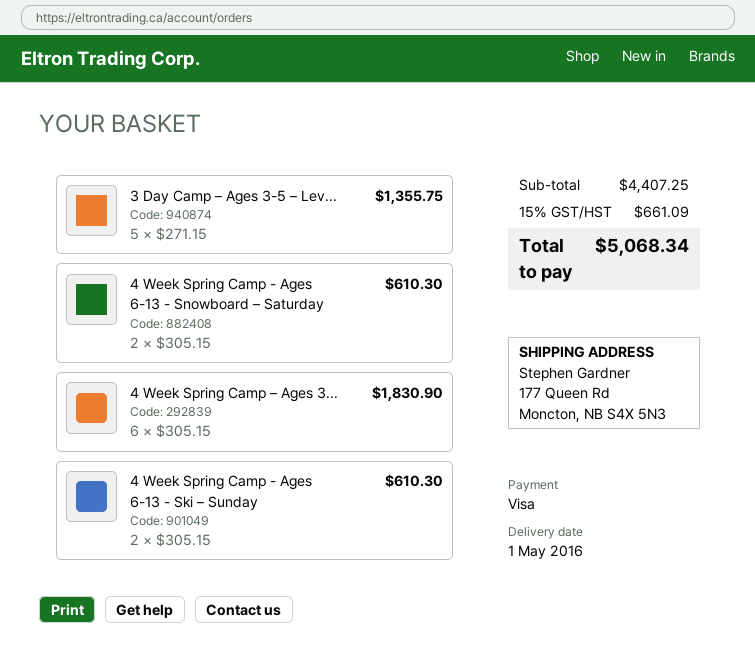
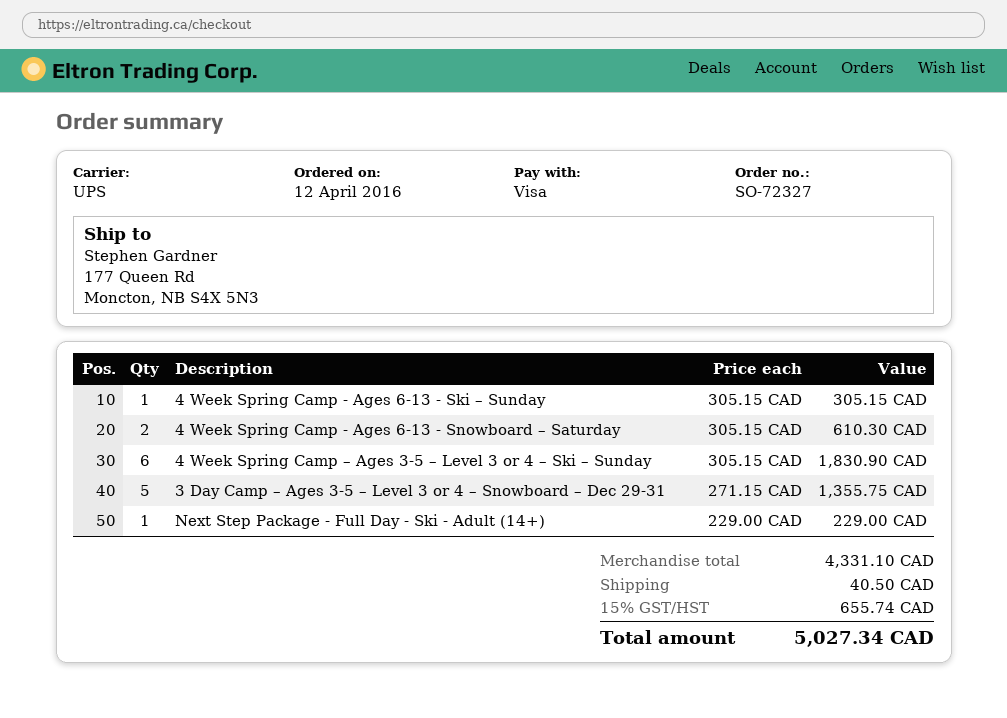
4 Week Spring Camp - Ages 6-13 - Ski – Sunday: 2 x 305.15 = 610.30 -> 1 x 305.15 = 305.15
Next Step Package - Full Day - Ski - Adult (14+): none -> 1 x 229.00 = 229.00
subtotal: 4407.25 -> 4331.10
shipping: none -> 40.50
tax: 15% = 661.09 -> 15% = 655.74
total: 5068.34 -> 5027.34

